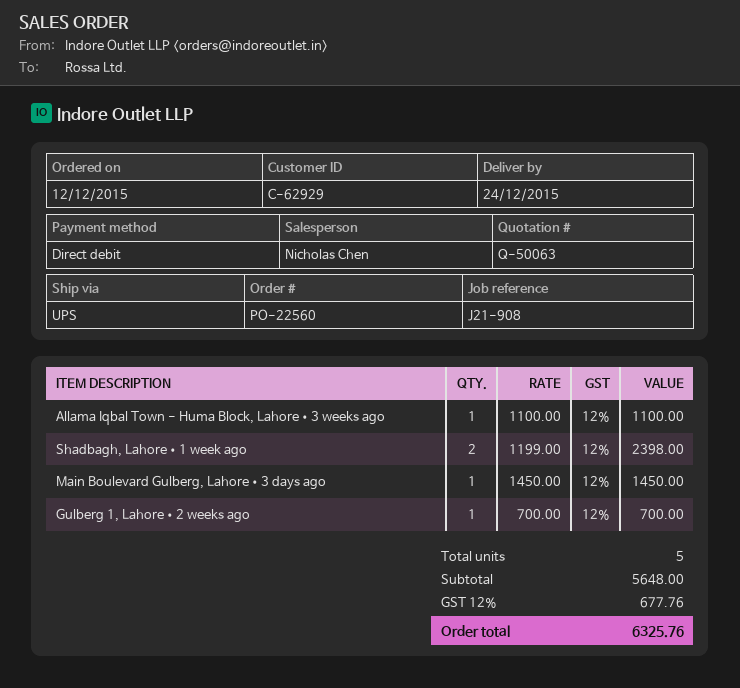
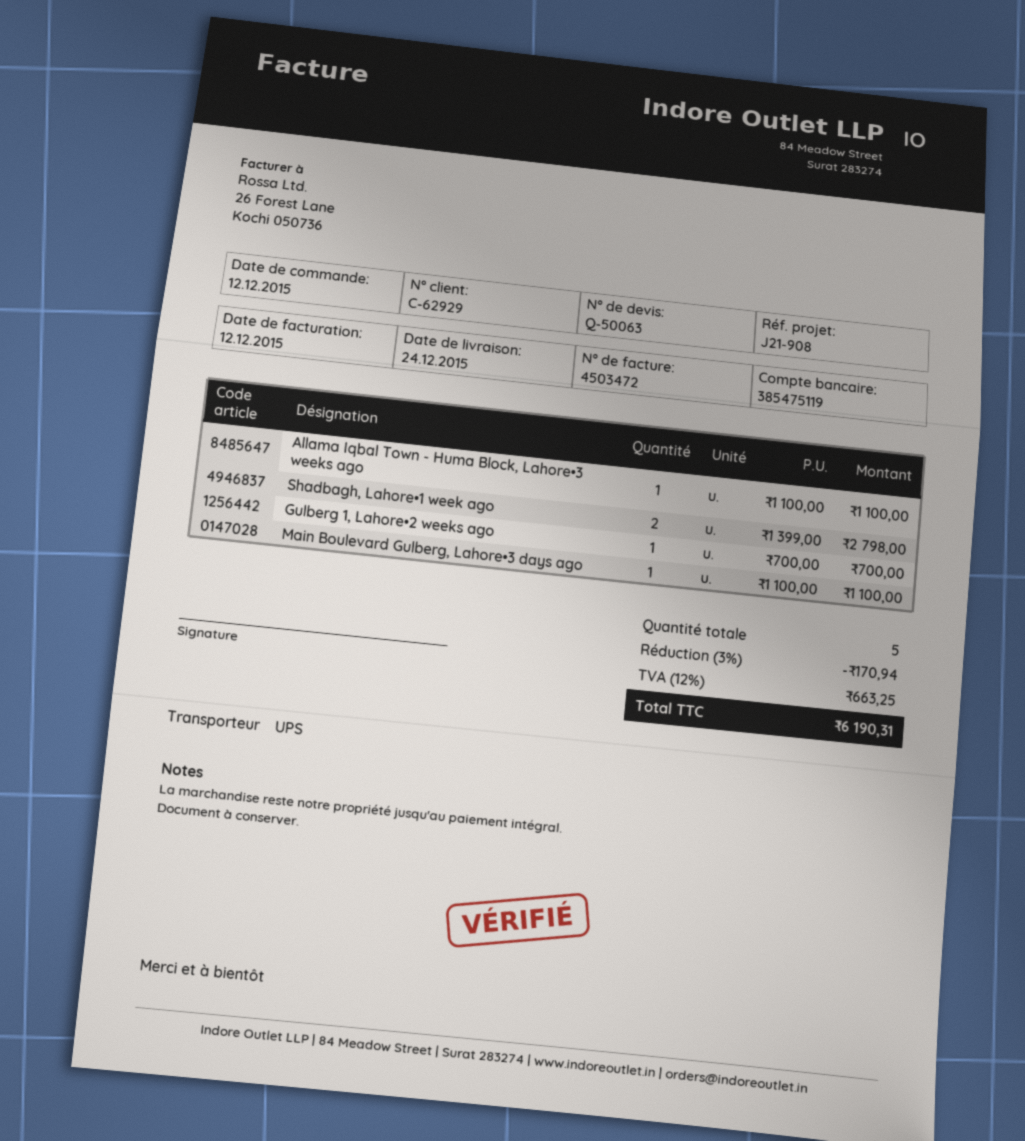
Shadbagh, Lahore•1 week ago: 2 x 1199.00 = 2398.00 -> 2 x 1399.00 = 2798.00
Main Boulevard Gulberg, Lahore•3 days ago: 1 x 1450.00 = 1450.00 -> 1 x 1100.00 = 1100.00
discount: none -> 3% = 170.94
tax: 12% = 677.76 -> 12% = 663.25
total: 6325.76 -> 6190.31

